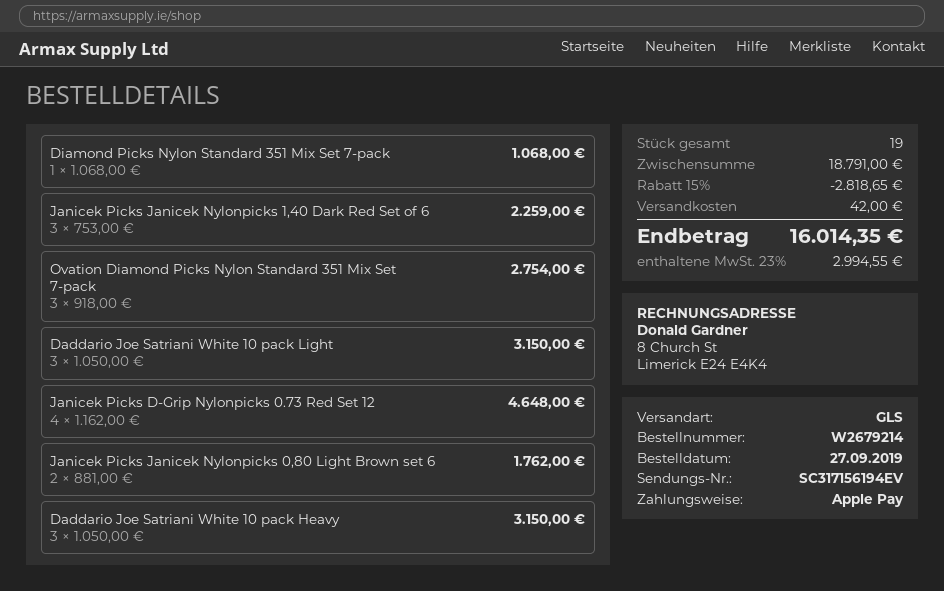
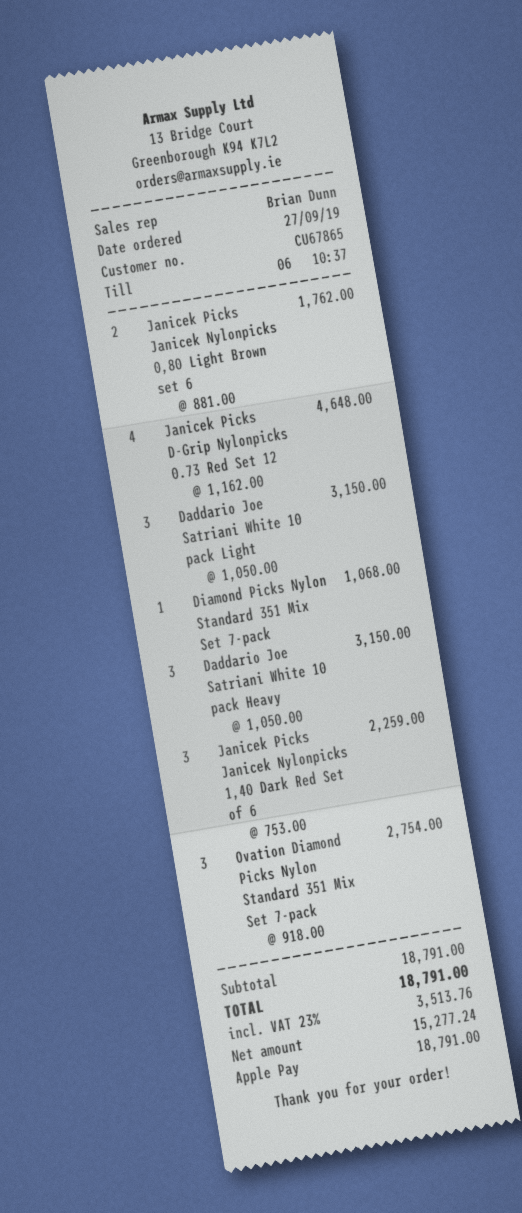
discount: 15% = 2818.65 -> none
shipping: 42.00 -> none
tax: 23% = 2994.55 -> 23% = 3513.76
total: 16014.35 -> 18791.00

